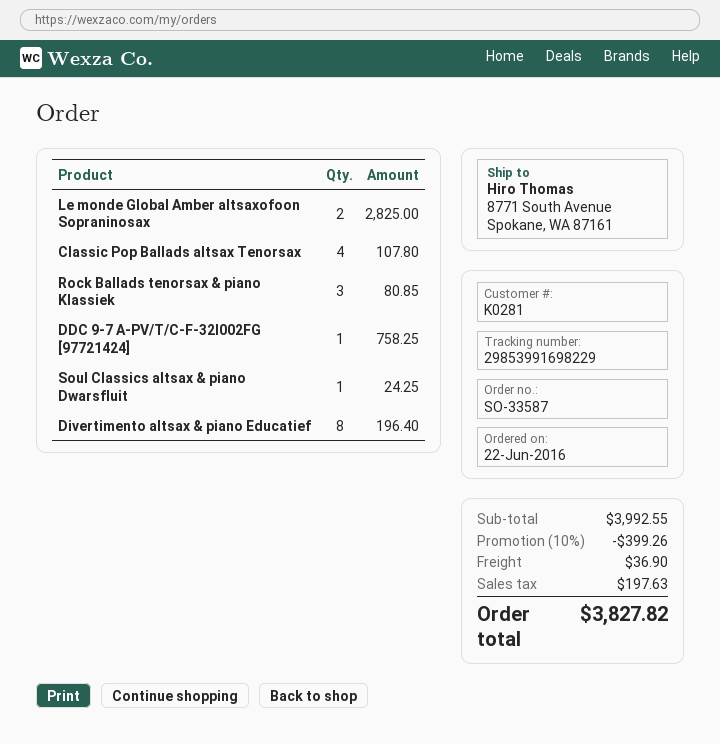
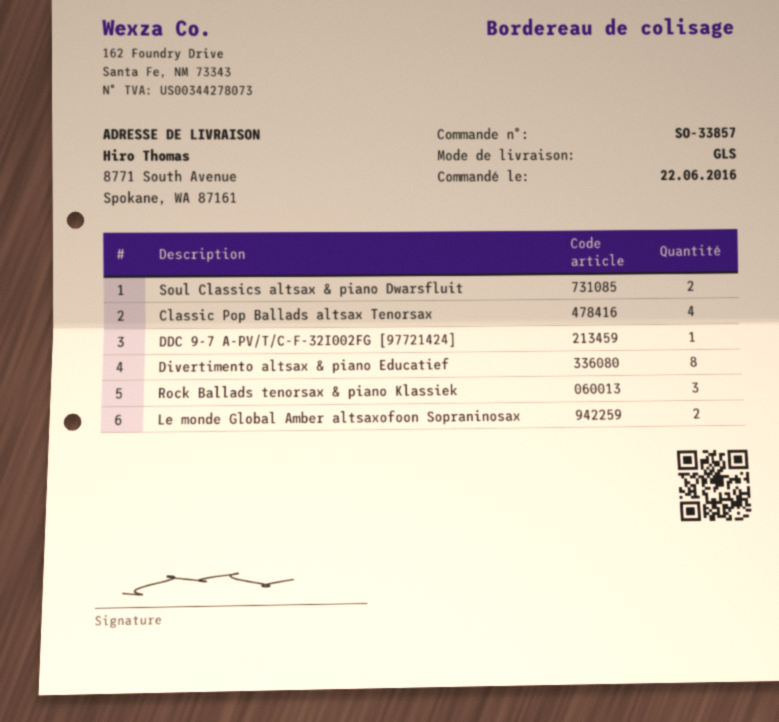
order number: SO-33587 -> SO-33857
Soul Classics altsax & piano Dwarsfluit: 1 -> 2

